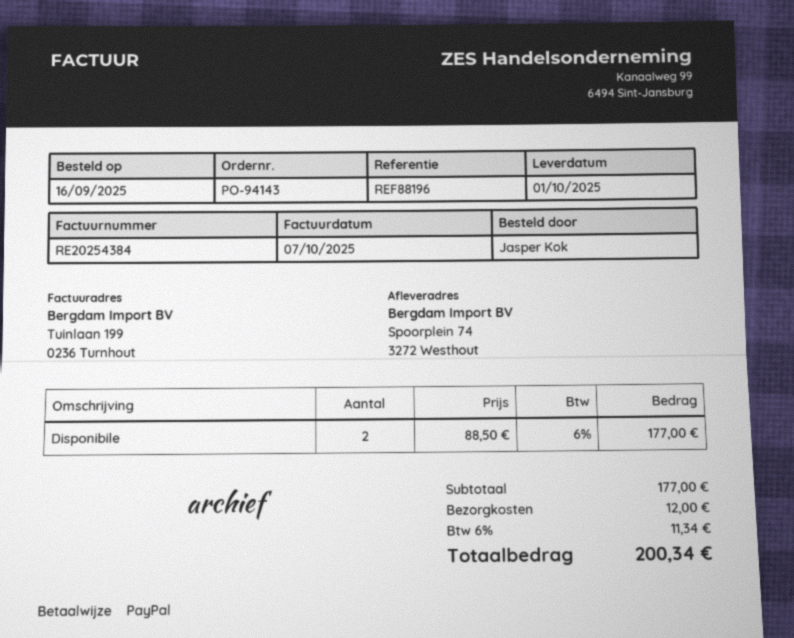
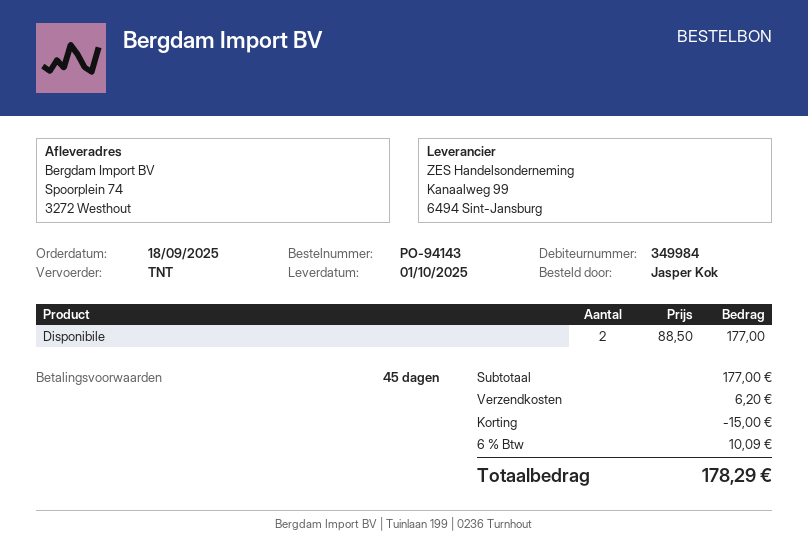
order date: 2025-09-16 -> 2025-09-18
discount: none -> 15.00
shipping: 12.00 -> 6.20
tax: 6% = 11.34 -> 6% = 10.09
total: 200.34 -> 178.29

